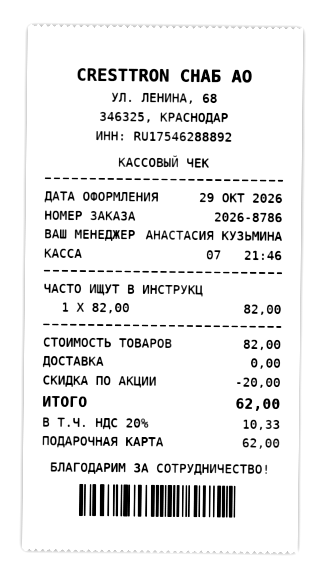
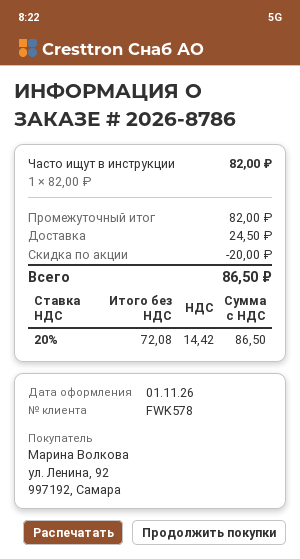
order date: 2026-10-29 -> 2026-11-01
shipping: 0.00 -> 24.50
tax: 20% = 10.33 -> 20% = 14.42
total: 62.00 -> 86.50

